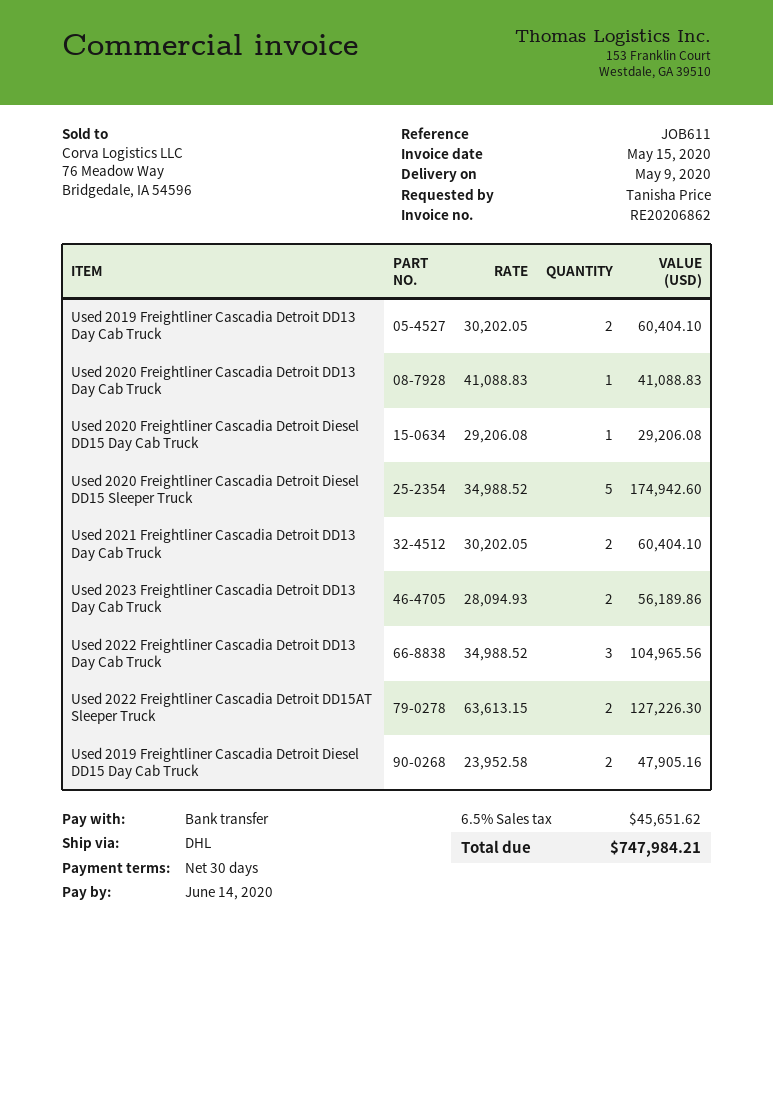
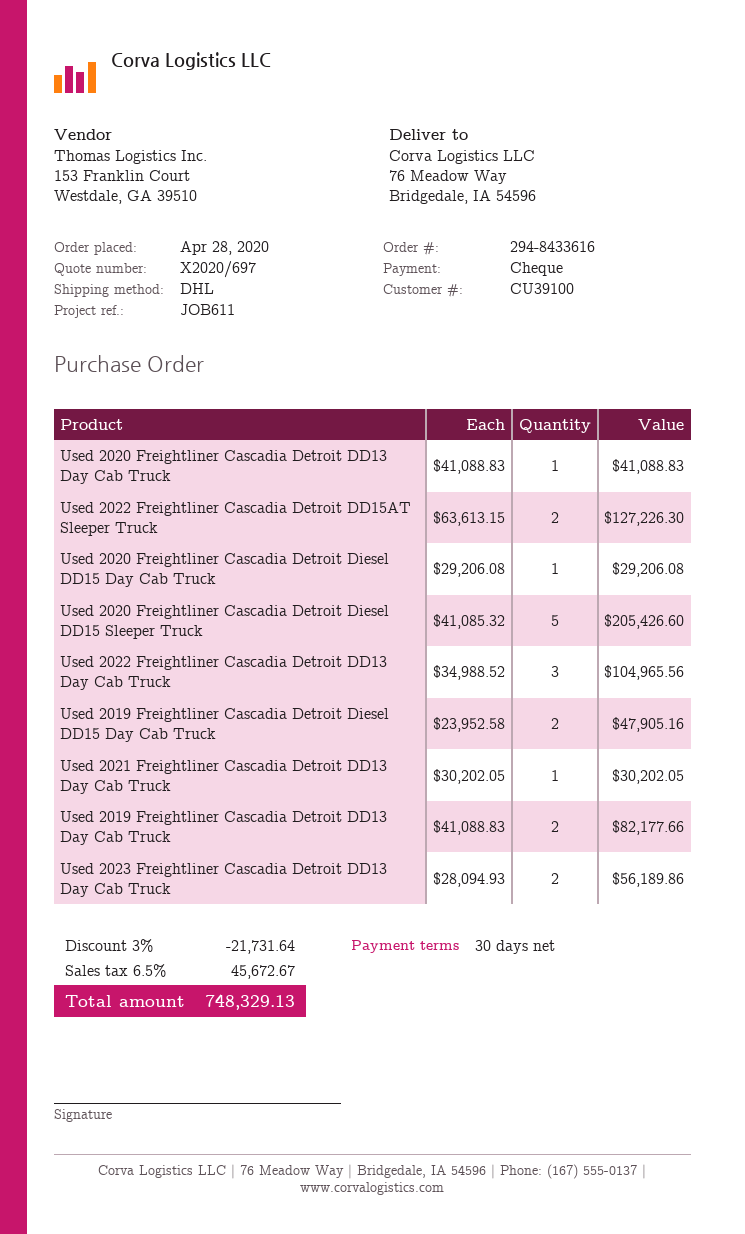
payment method: bank transfer -> cheque
Used 2019 Freightliner Cascadia Detroit DD13 Day Cab Truck: 2 x 30202.05 = 60404.10 -> 2 x 41088.83 = 82177.66
Used 2020 Freightliner Cascadia Detroit Diesel DD15 Sleeper Truck: 5 x 34988.52 = 174942.60 -> 5 x 41085.32 = 205426.60
Used 2021 Freightliner Cascadia Detroit DD13 Day Cab Truck: 2 x 30202.05 = 60404.10 -> 1 x 30202.05 = 30202.05
discount: none -> 3% = 21731.64
tax: 6.5% = 45651.62 -> 6.5% = 45672.67
total: 747984.21 -> 748329.13

